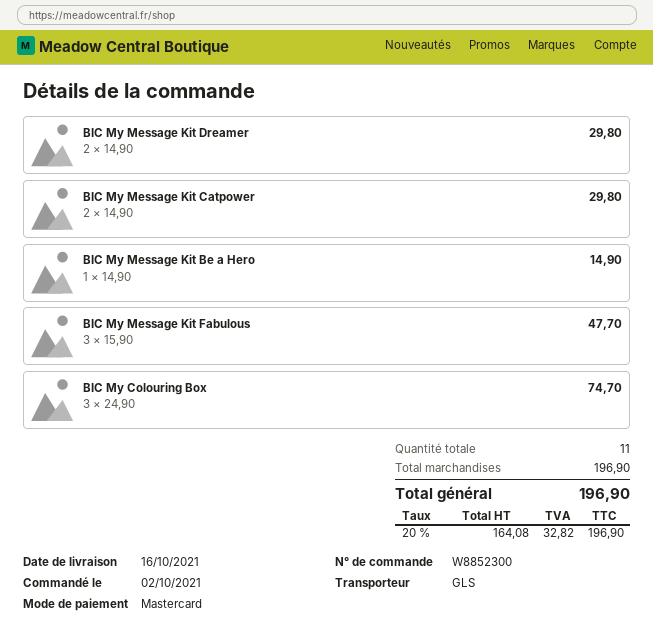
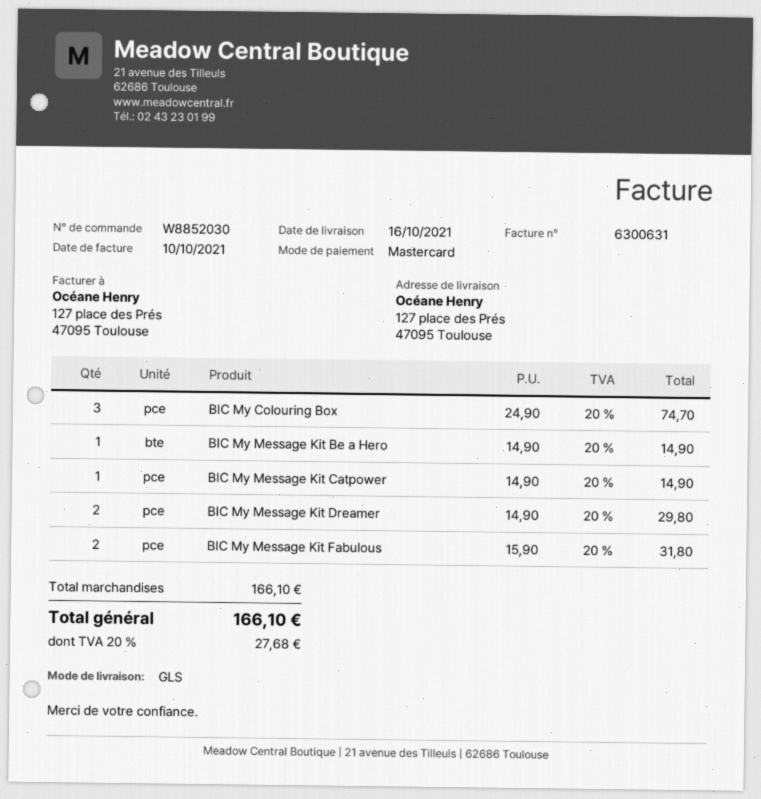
order number: W8852300 -> W8852030
BIC My Message Kit Catpower: 2 x 14.90 = 29.80 -> 1 x 14.90 = 14.90
BIC My Message Kit Fabulous: 3 x 15.90 = 47.70 -> 2 x 15.90 = 31.80
subtotal: 196.90 -> 166.10
tax: 20% = 32.82 -> 20% = 27.68
total: 196.90 -> 166.10

